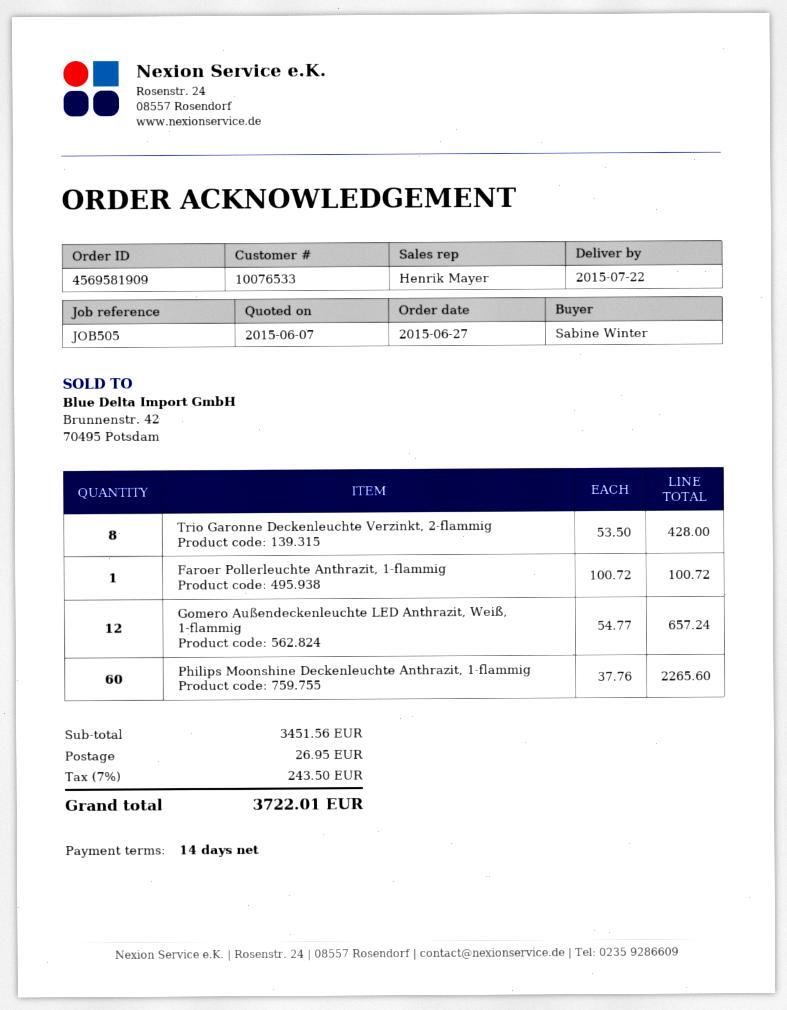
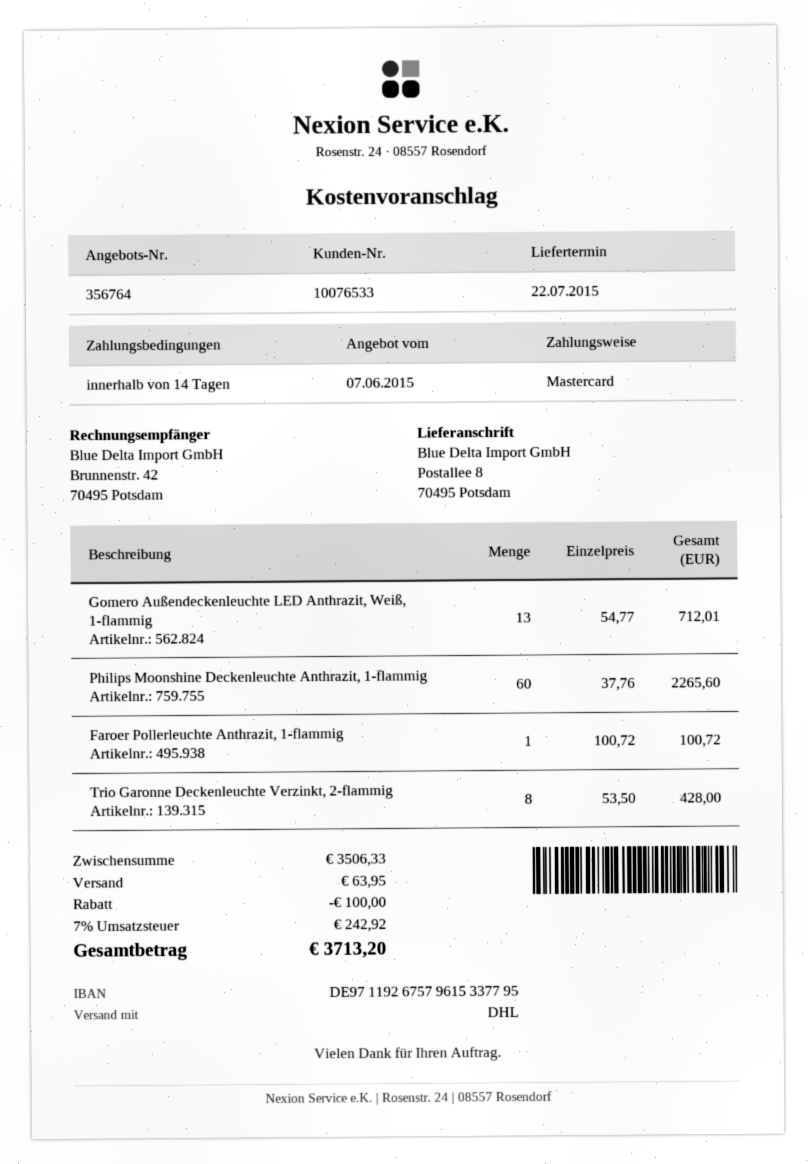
Gomero Außendeckenleuchte LED Anthrazit, Weiß, 1-flammig: 12 x 54.77 = 657.24 -> 13 x 54.77 = 712.01
subtotal: 3451.56 -> 3506.33
discount: none -> 100.00
shipping: 26.95 -> 63.95
tax: 7% = 243.50 -> 7% = 242.92
total: 3722.01 -> 3713.20

